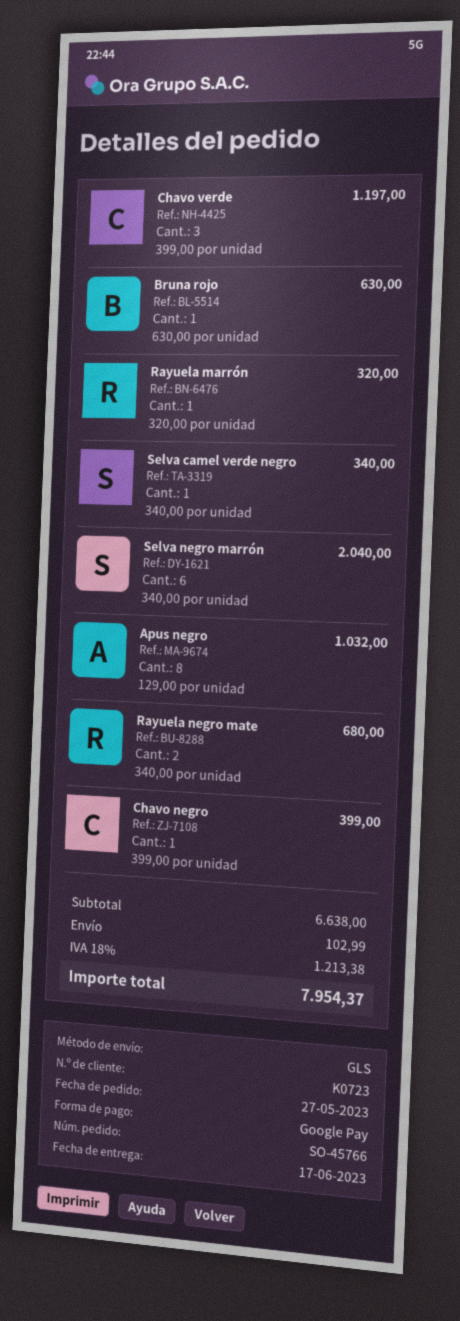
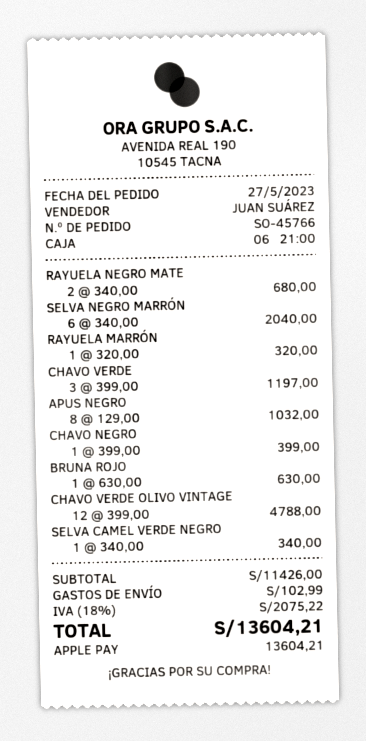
payment method: Google Pay -> Apple Pay
CHAVO VERDE OLIVO VINTAGE: none -> 12 x 399.00 = 4788.00
subtotal: 6638.00 -> 11426.00
tax: 18% = 1213.38 -> 18% = 2075.22
total: 7954.37 -> 13604.21

